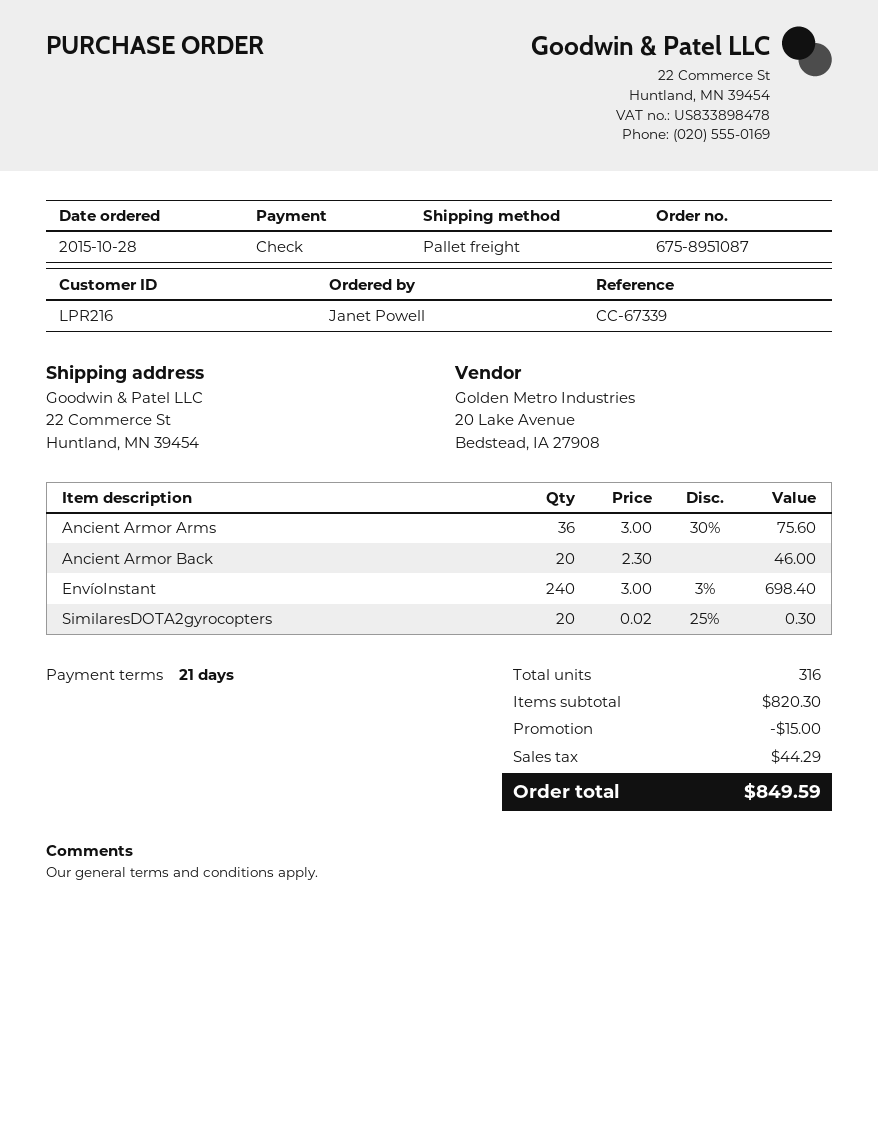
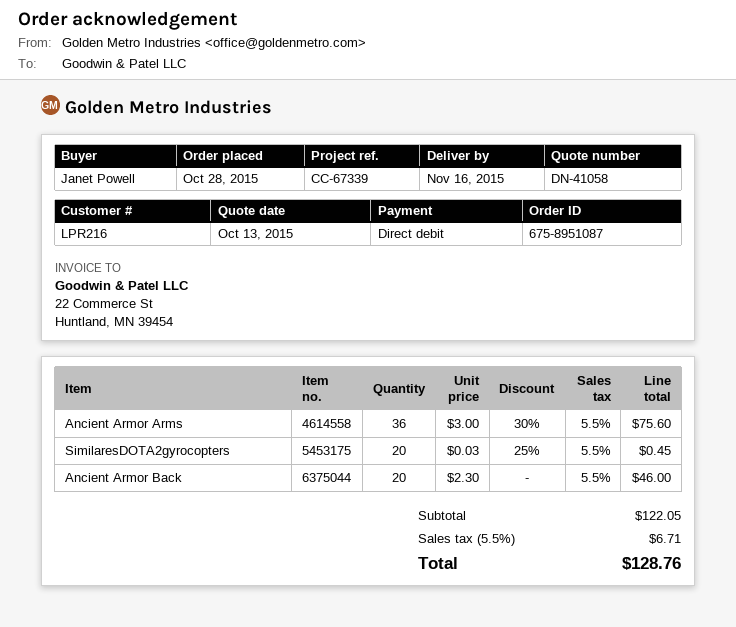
payment method: cheque -> direct debit
EnvíoInstant: 240 x 3.00 - 3% = 698.40 -> none
SimilaresDOTA2gyrocopters: 20 x 0.02 - 25% = 0.30 -> 20 x 0.03 - 25% = 0.45
subtotal: 820.30 -> 122.05
discount: 15.00 -> none
tax: 44.29 -> 6.71
total: 849.59 -> 128.76

